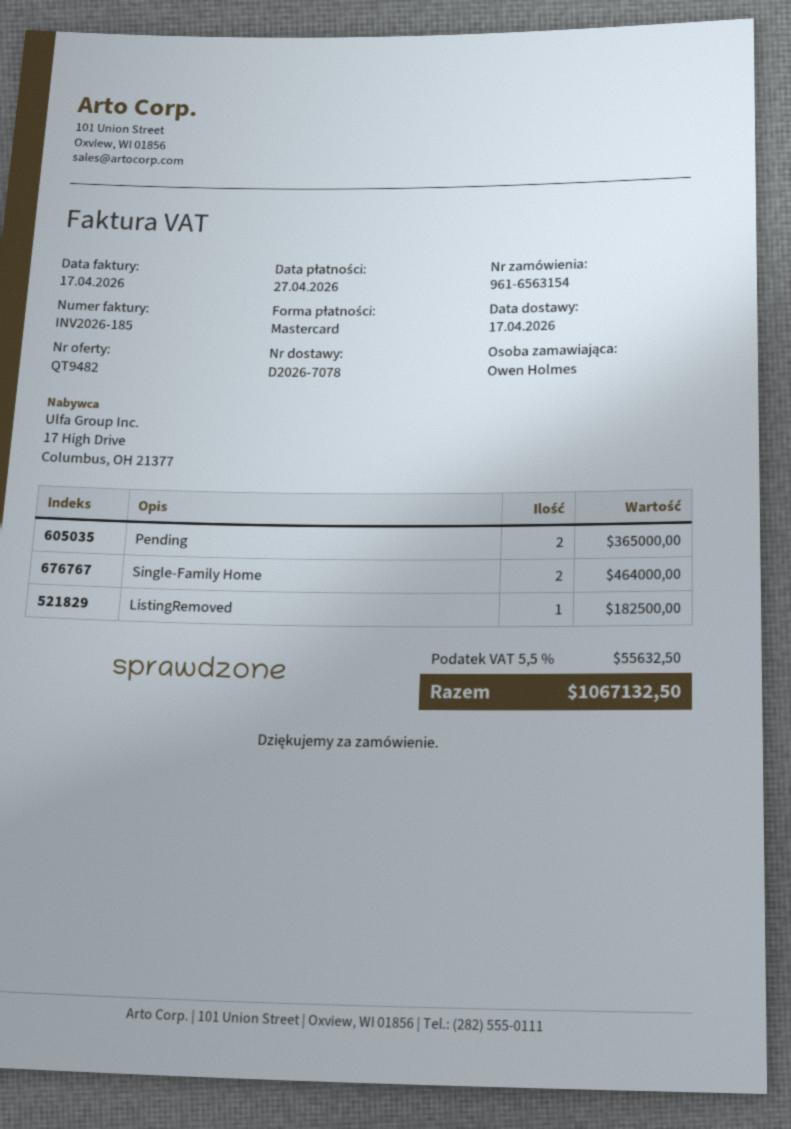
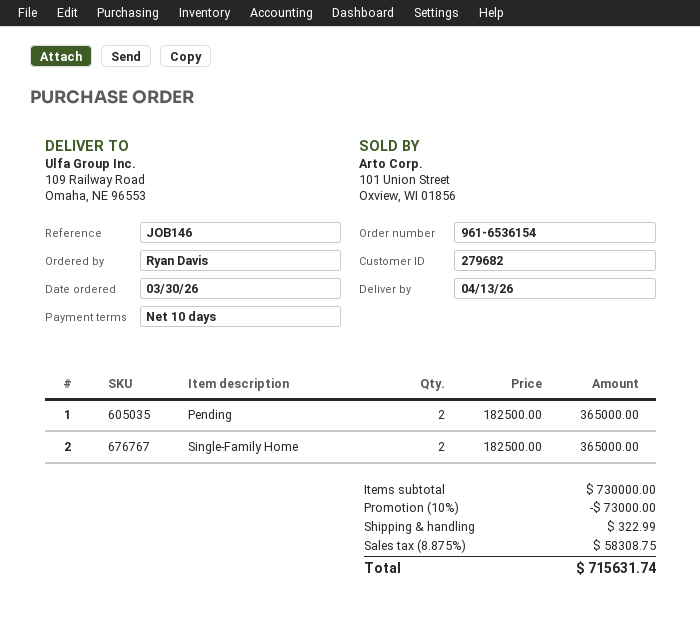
order number: 961-6563154 -> 961-6536154
delivery date: 2026-04-17 -> 2026-04-13
ordered by: Owen Holmes -> Ryan Davis
Single-Family Home: 2 for 464000.00 -> 2 for 365000.00
ListingRemoved: 1 for 182500.00 -> none
discount: none -> 10% = 73000.00
shipping: none -> 322.99
tax: 5.5% = 55632.50 -> 8.875% = 58308.75
total: 1067132.50 -> 715631.74

